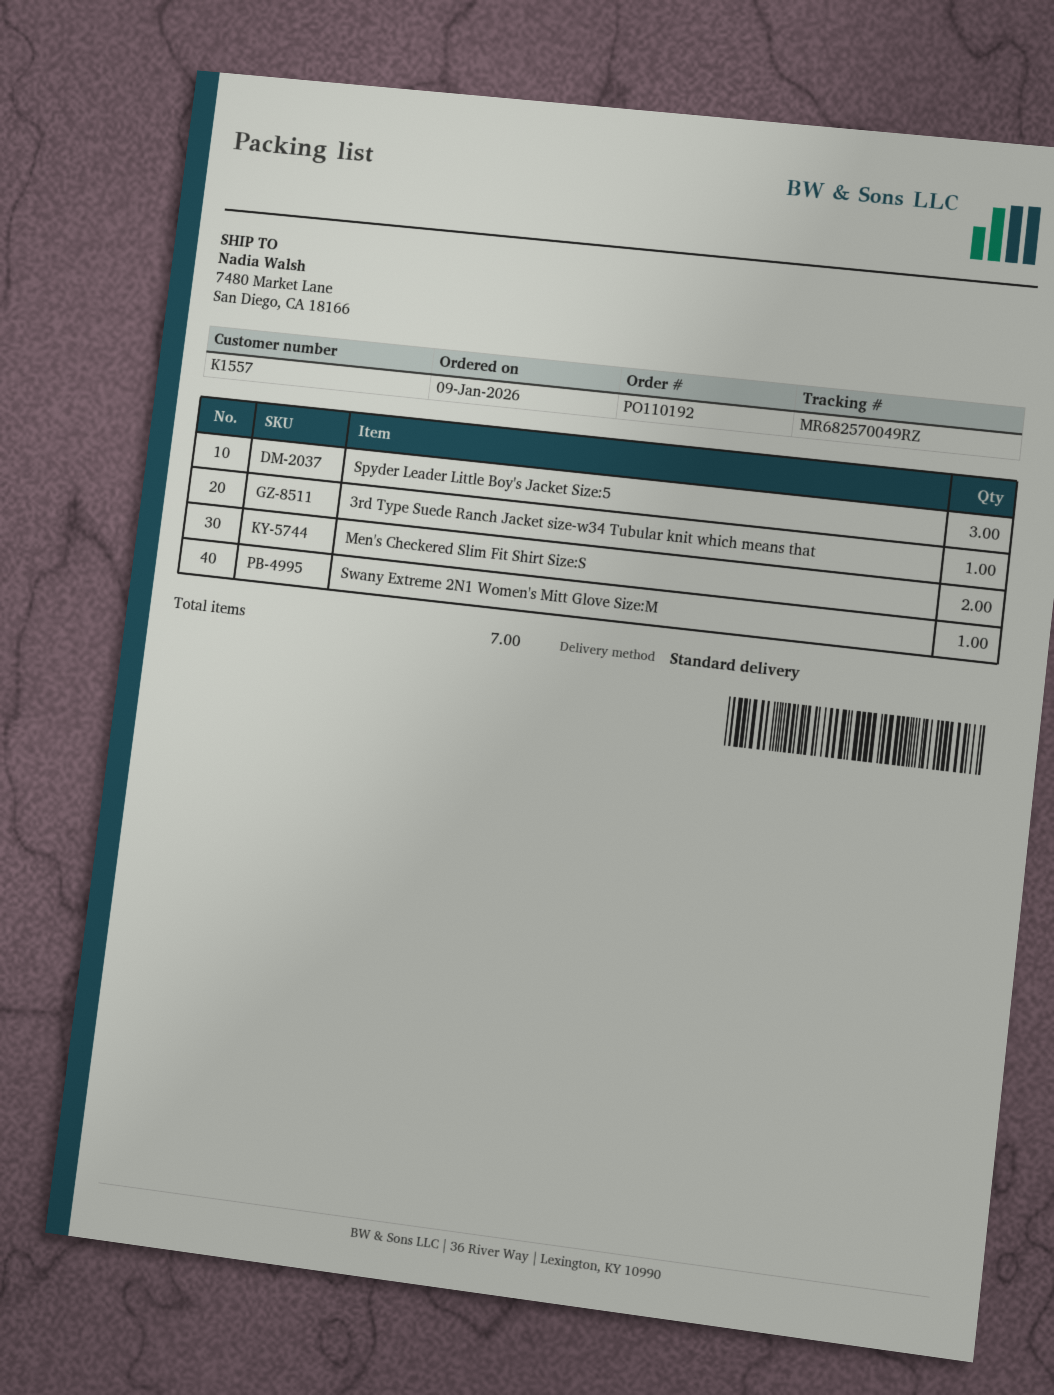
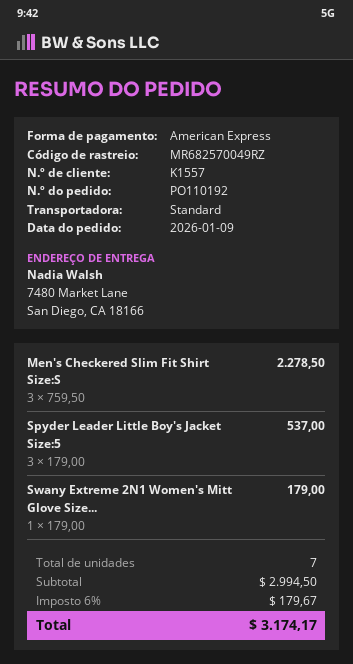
3rd Type Suede Ranch Jacket size-w34 Tubular knit which means that: 1 -> none
Men's Checkered Slim Fit Shirt Size:S: 2 -> 3

